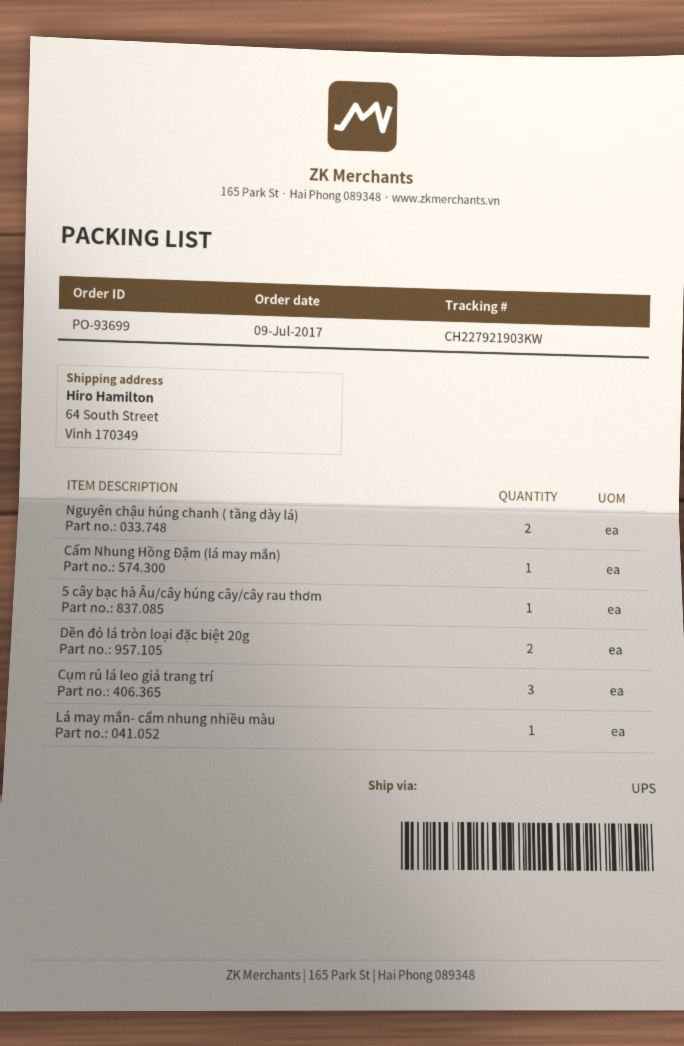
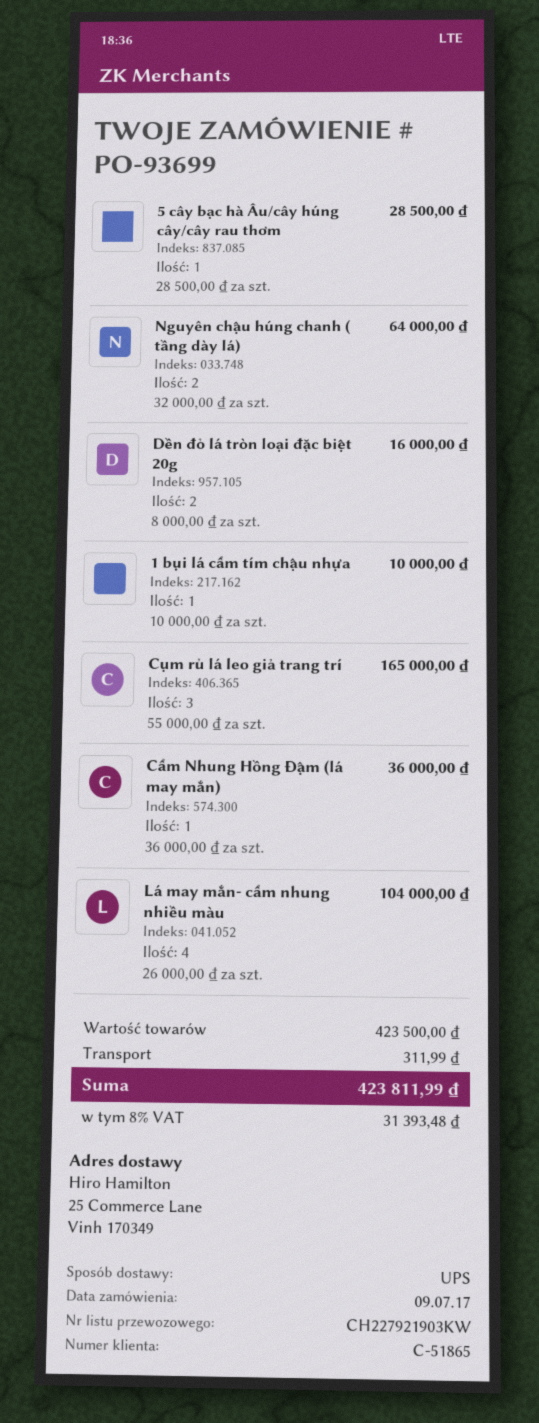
ship to: 64 South Street, Vinh 170349 -> 25 Commerce Lane, Vinh 170349
Lá may mắn- cẩm nhung nhiều màu: 1 -> 4
1 bụi lá cẩm tím chậu nhựa: none -> 1

